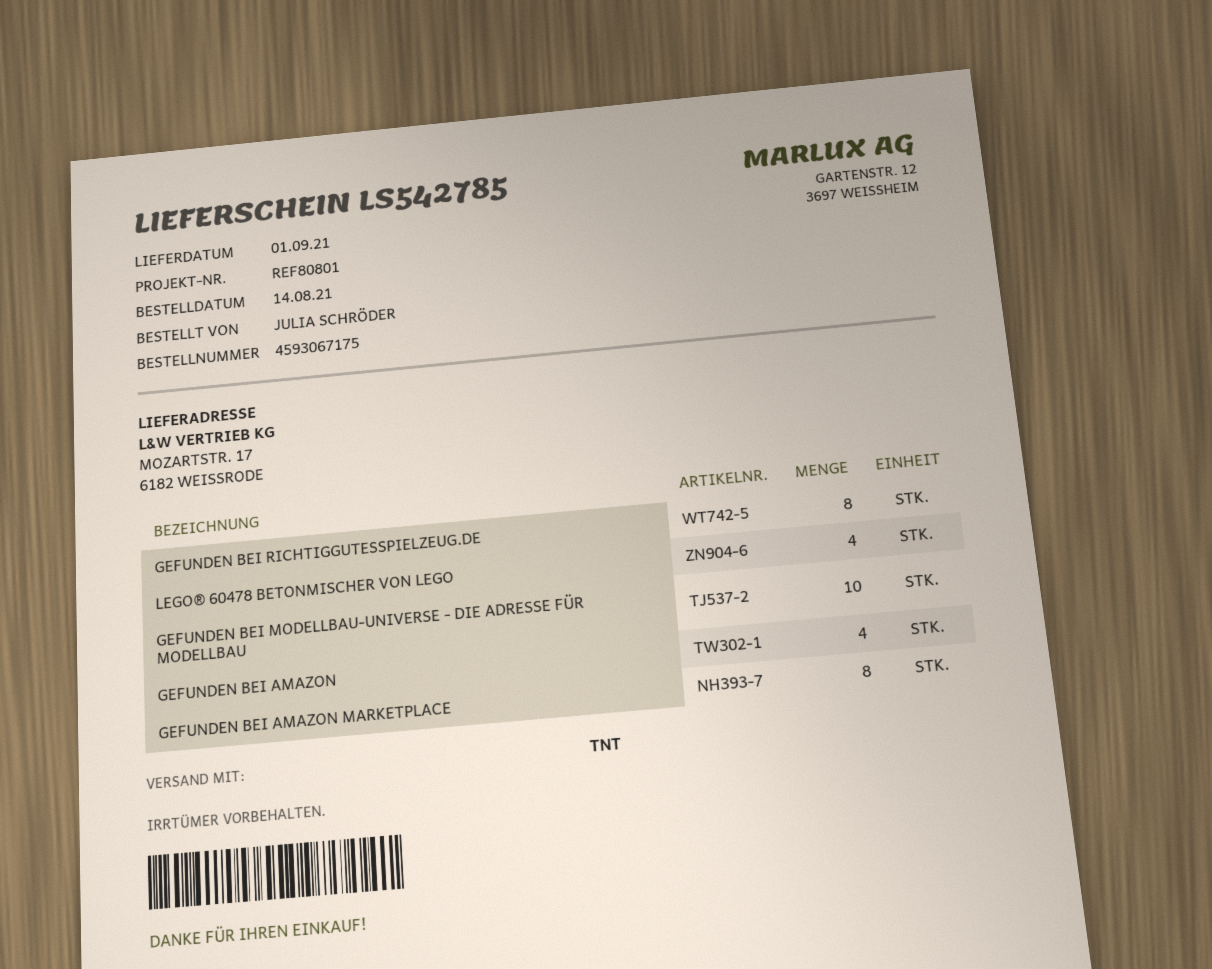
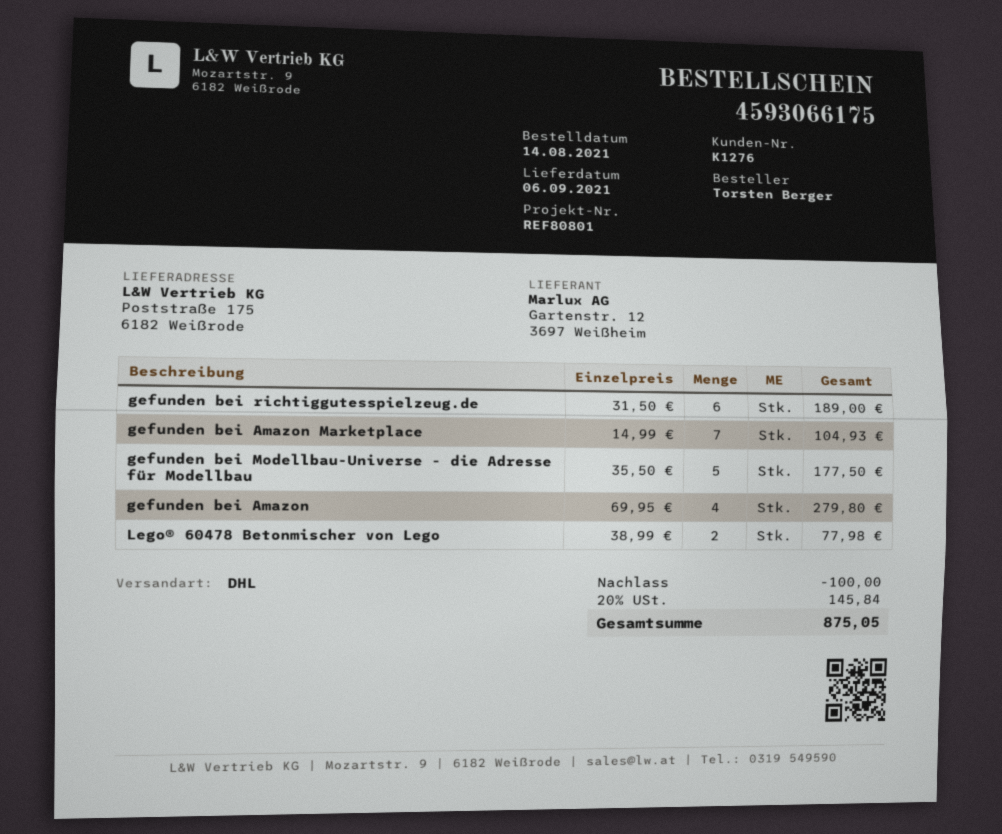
order number: 4593067175 -> 4593066175
delivery date: 2021-09-01 -> 2021-09-06
ordered by: JULIA SCHRÖDER -> Torsten Berger
shipping method: TNT -> DHL
ship to: MOZARTSTR. 17, 6182 WEISSRODE -> Poststraße 175, 6182 Weißrode
GEFUNDEN BEI RICHTIGGUTESSPIELZEUG.DE: 8 -> 6
LEGO® 60478 BETONMISCHER VON LEGO: 4 -> 2
GEFUNDEN BEI MODELLBAU-UNIVERSE - DIE ADRESSE FÜR MODELLBAU: 10 -> 5
GEFUNDEN BEI AMAZON MARKETPLACE: 8 -> 7

